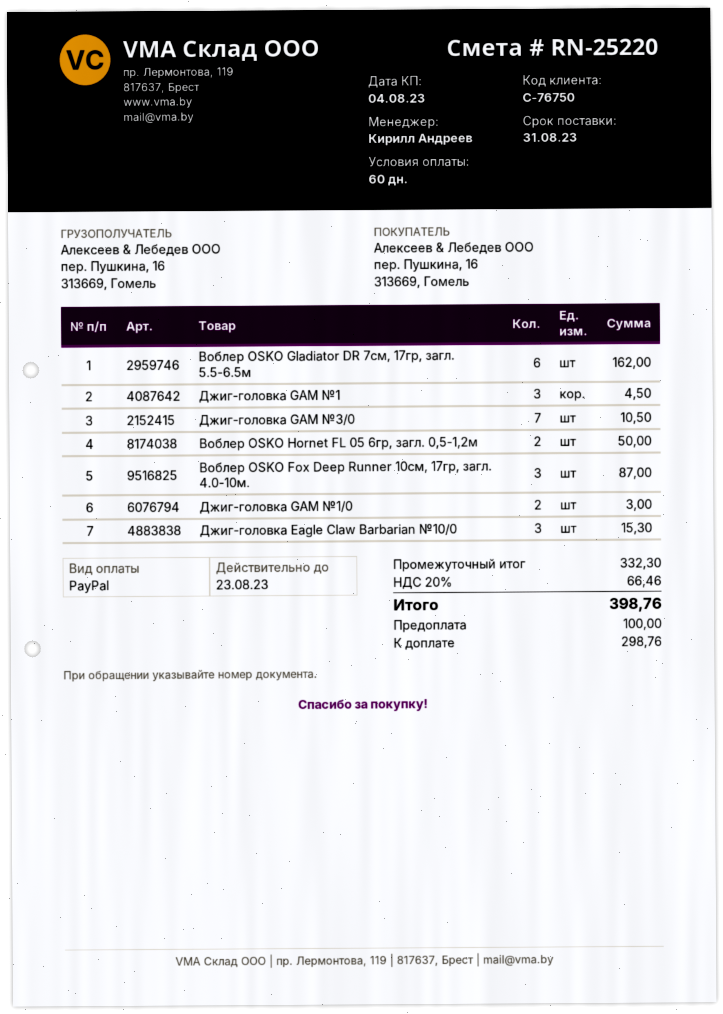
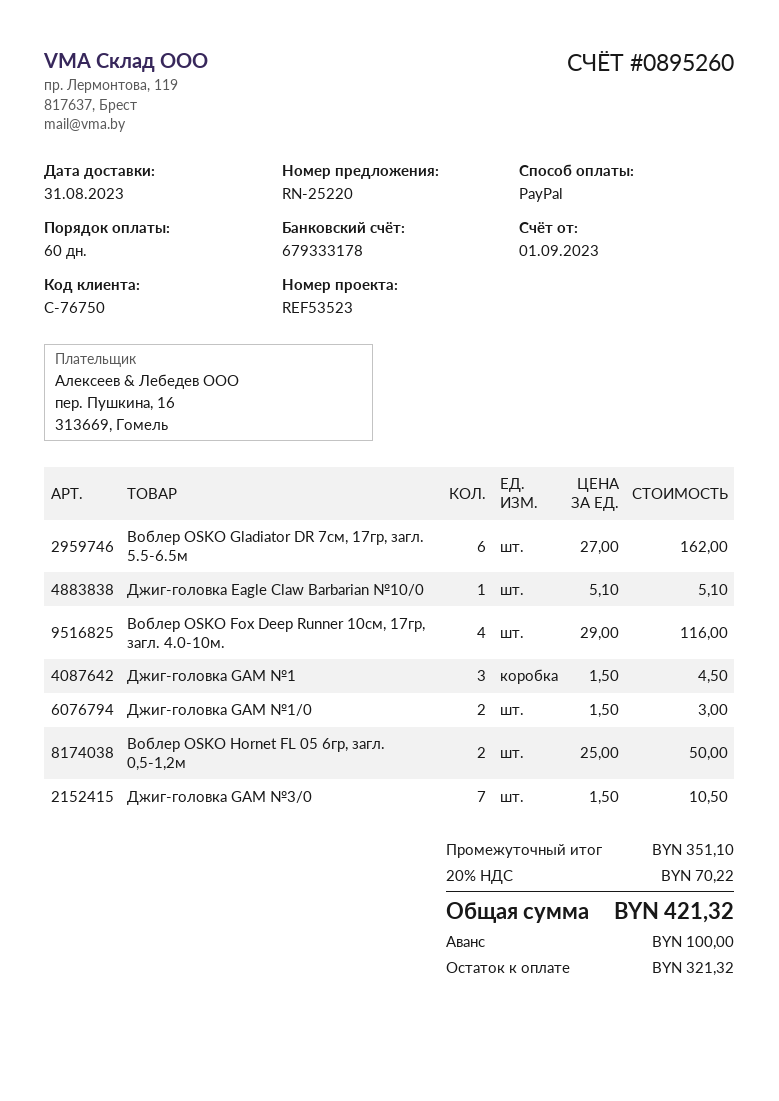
Воблер OSKO Fox Deep Runner 10см, 17гр, загл. 4.0-10м.: 3 for 87.00 -> 4 for 116.00
Джиг-головка Eagle Claw Barbarian №10/0: 3 for 15.30 -> 1 for 5.10
subtotal: 332.30 -> 351.10
tax: 20% = 66.46 -> 20% = 70.22
total: 398.76 -> 421.32
balance: 298.76 -> 321.32

